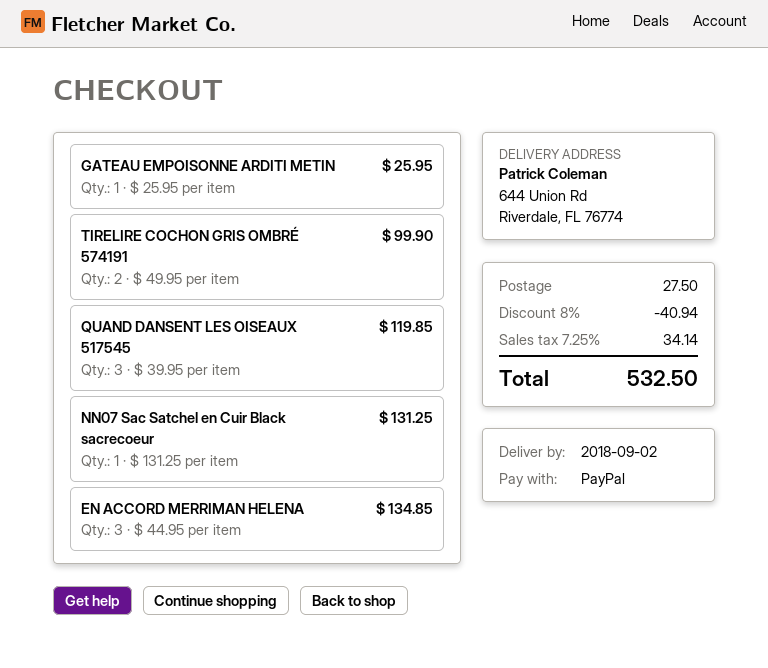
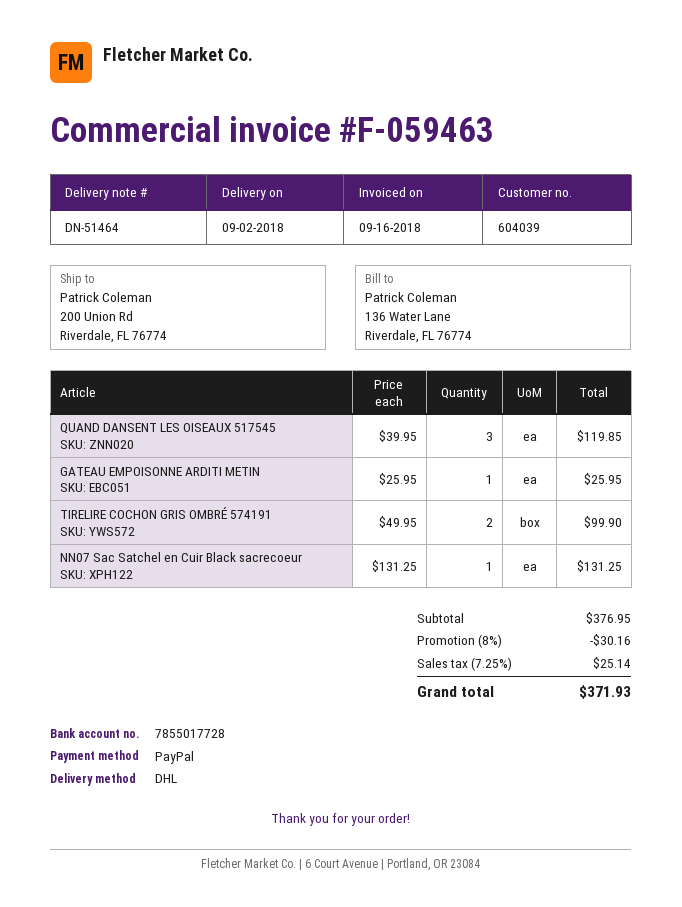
ship to: 644 Union Rd, Riverdale, FL 76774 -> 200 Union Rd, Riverdale, FL 76774
EN ACCORD MERRIMAN HELENA: 3 x 44.95 = 134.85 -> none
discount: 8% = 40.94 -> 8% = 30.16
shipping: 27.50 -> none
tax: 7.25% = 34.14 -> 7.25% = 25.14
total: 532.50 -> 371.93

